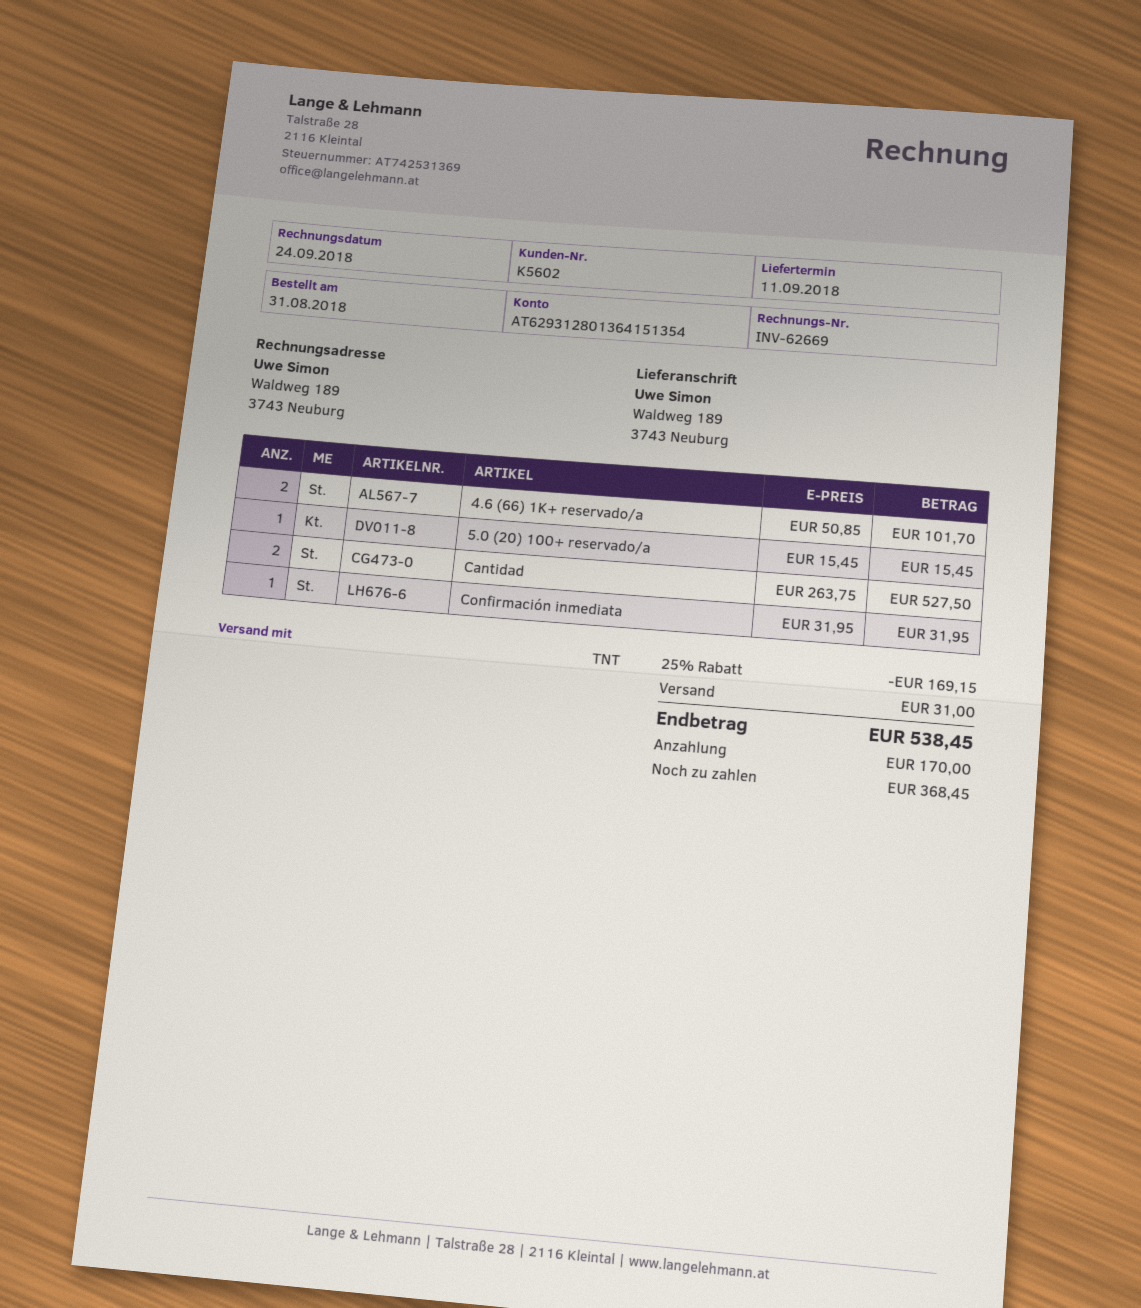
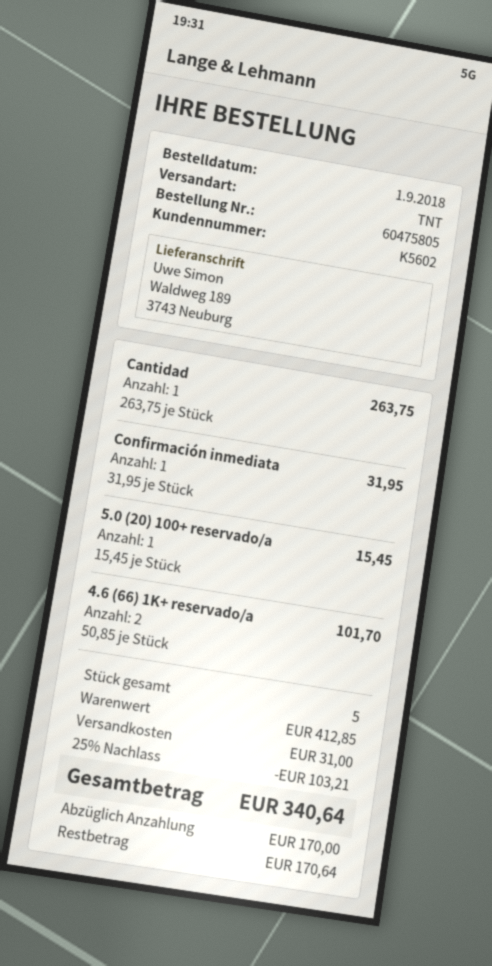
order date: 2018-08-31 -> 2018-09-01
Cantidad: 2 x 263.75 = 527.50 -> 1 x 263.75 = 263.75
discount: 25% = 169.15 -> 25% = 103.21
total: 538.45 -> 340.64
balance: 368.45 -> 170.64

